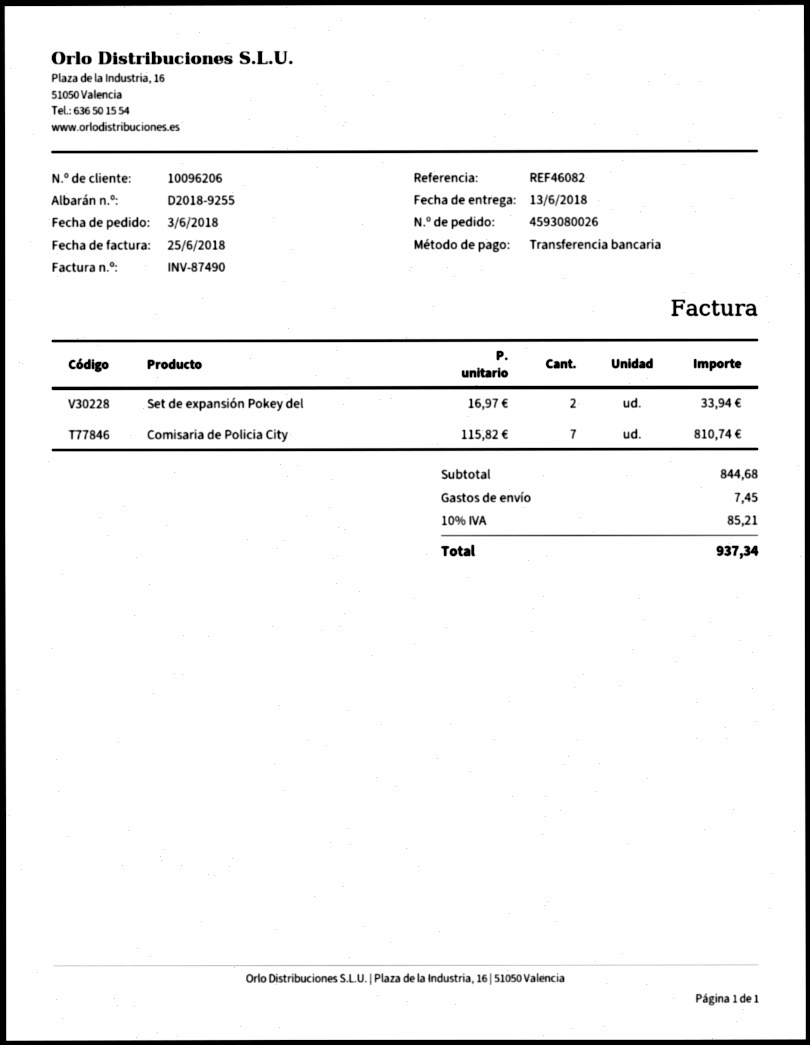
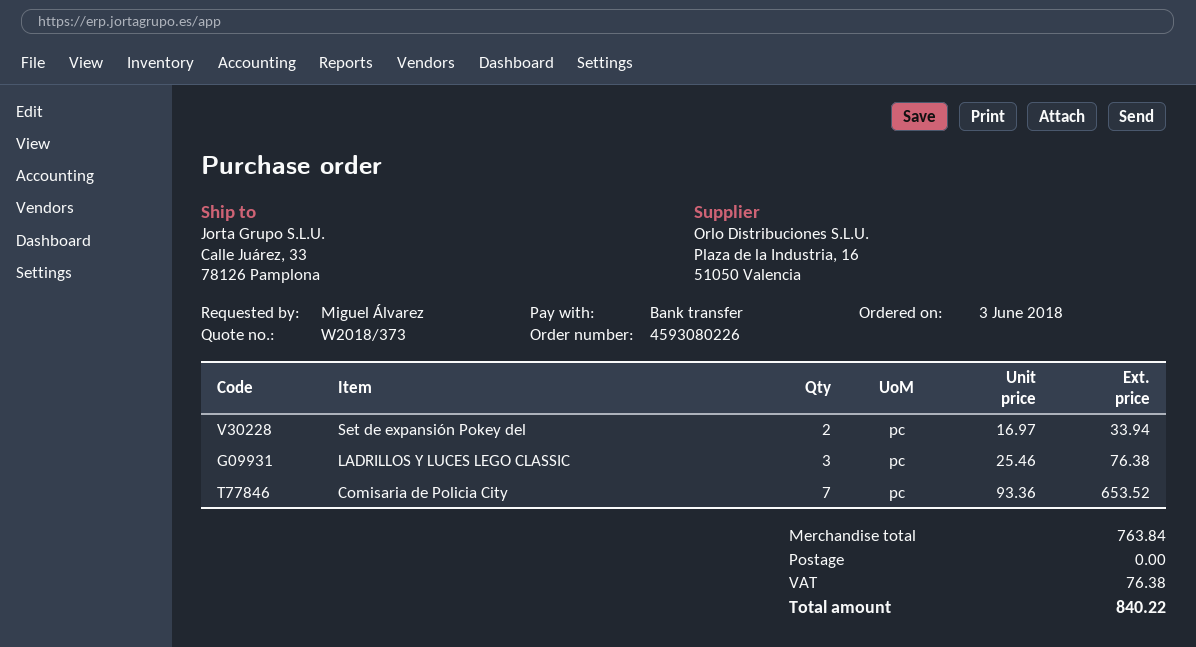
order number: 4593080026 -> 4593080226
Comisaria de Policia City: 7 x 115.82 = 810.74 -> 7 x 93.36 = 653.52
LADRILLOS Y LUCES LEGO CLASSIC: none -> 3 x 25.46 = 76.38
subtotal: 844.68 -> 763.84
shipping: 7.45 -> 0.00
tax: 85.21 -> 76.38
total: 937.34 -> 840.22

